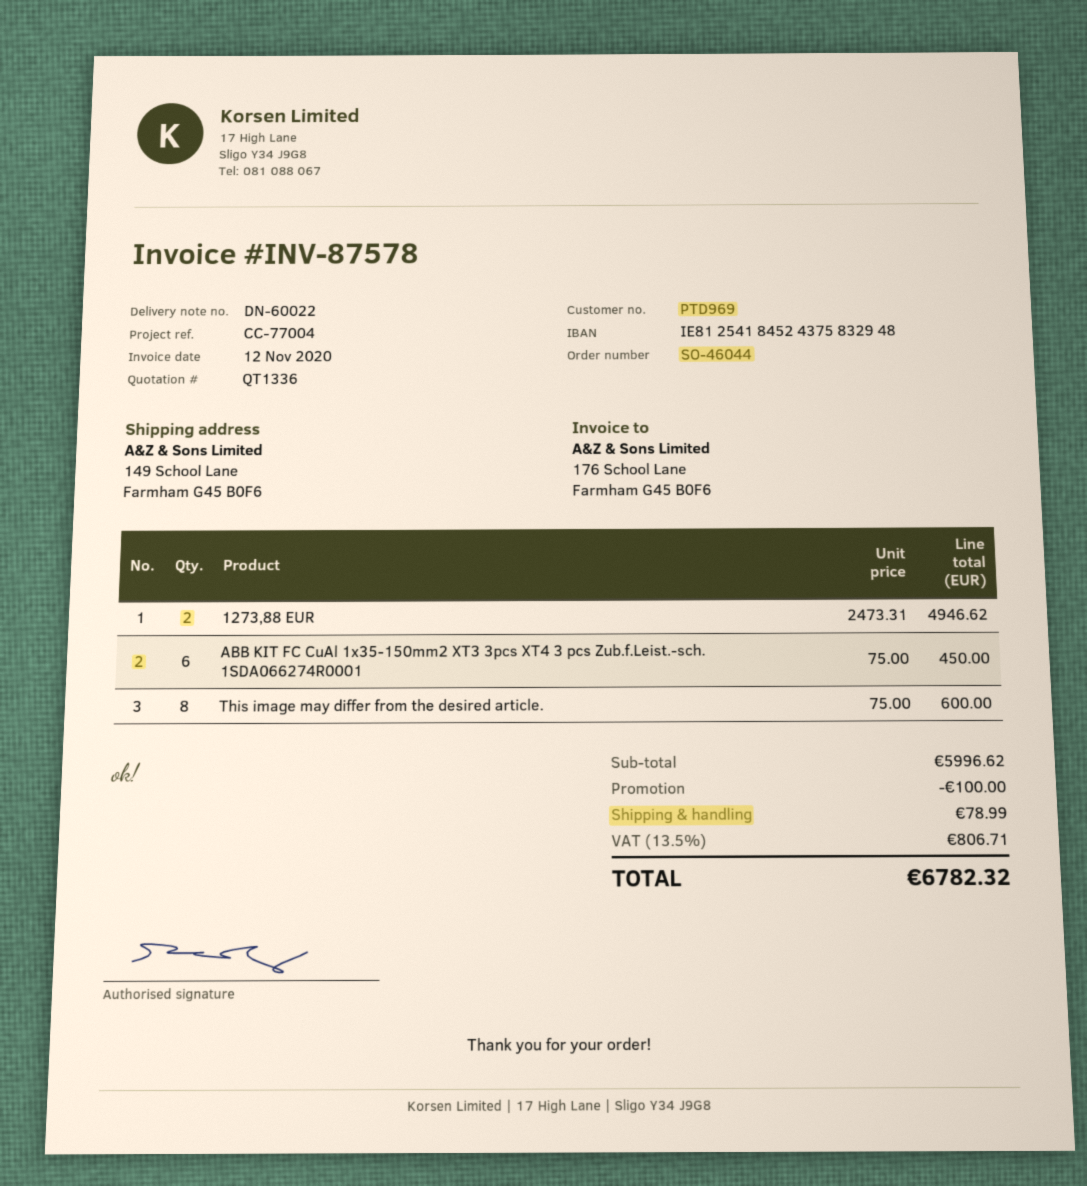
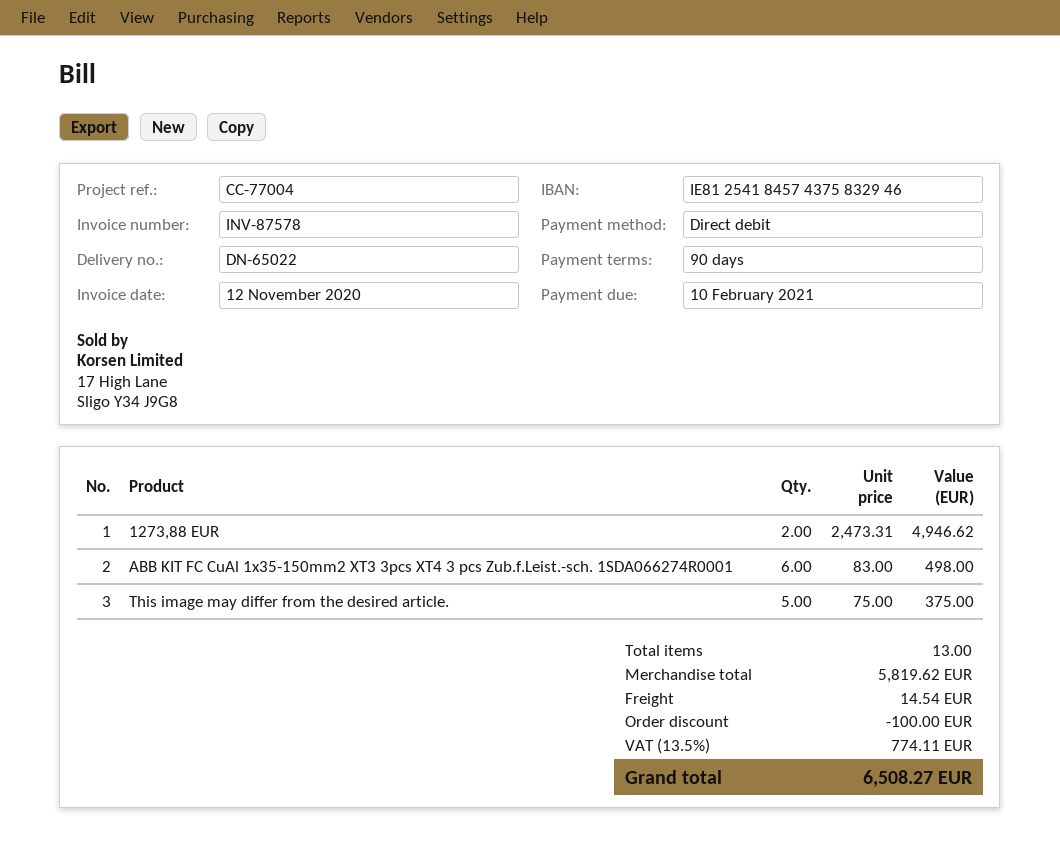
delivery note number: DN-60022 -> DN-65022
bank account: IE81254184524375832948 -> IE81254184574375832946
ABB KIT FC CuAl 1x35-150mm2 XT3 3pcs XT4 3 pcs Zub.f.Leist.-sch. 1SDA066274R0001: 6 x 75.00 = 450.00 -> 6 x 83.00 = 498.00
This image may differ from the desired article.: 8 x 75.00 = 600.00 -> 5 x 75.00 = 375.00
subtotal: 5996.62 -> 5819.62
shipping: 78.99 -> 14.54
tax: 13.5% = 806.71 -> 13.5% = 774.11
total: 6782.32 -> 6508.27

